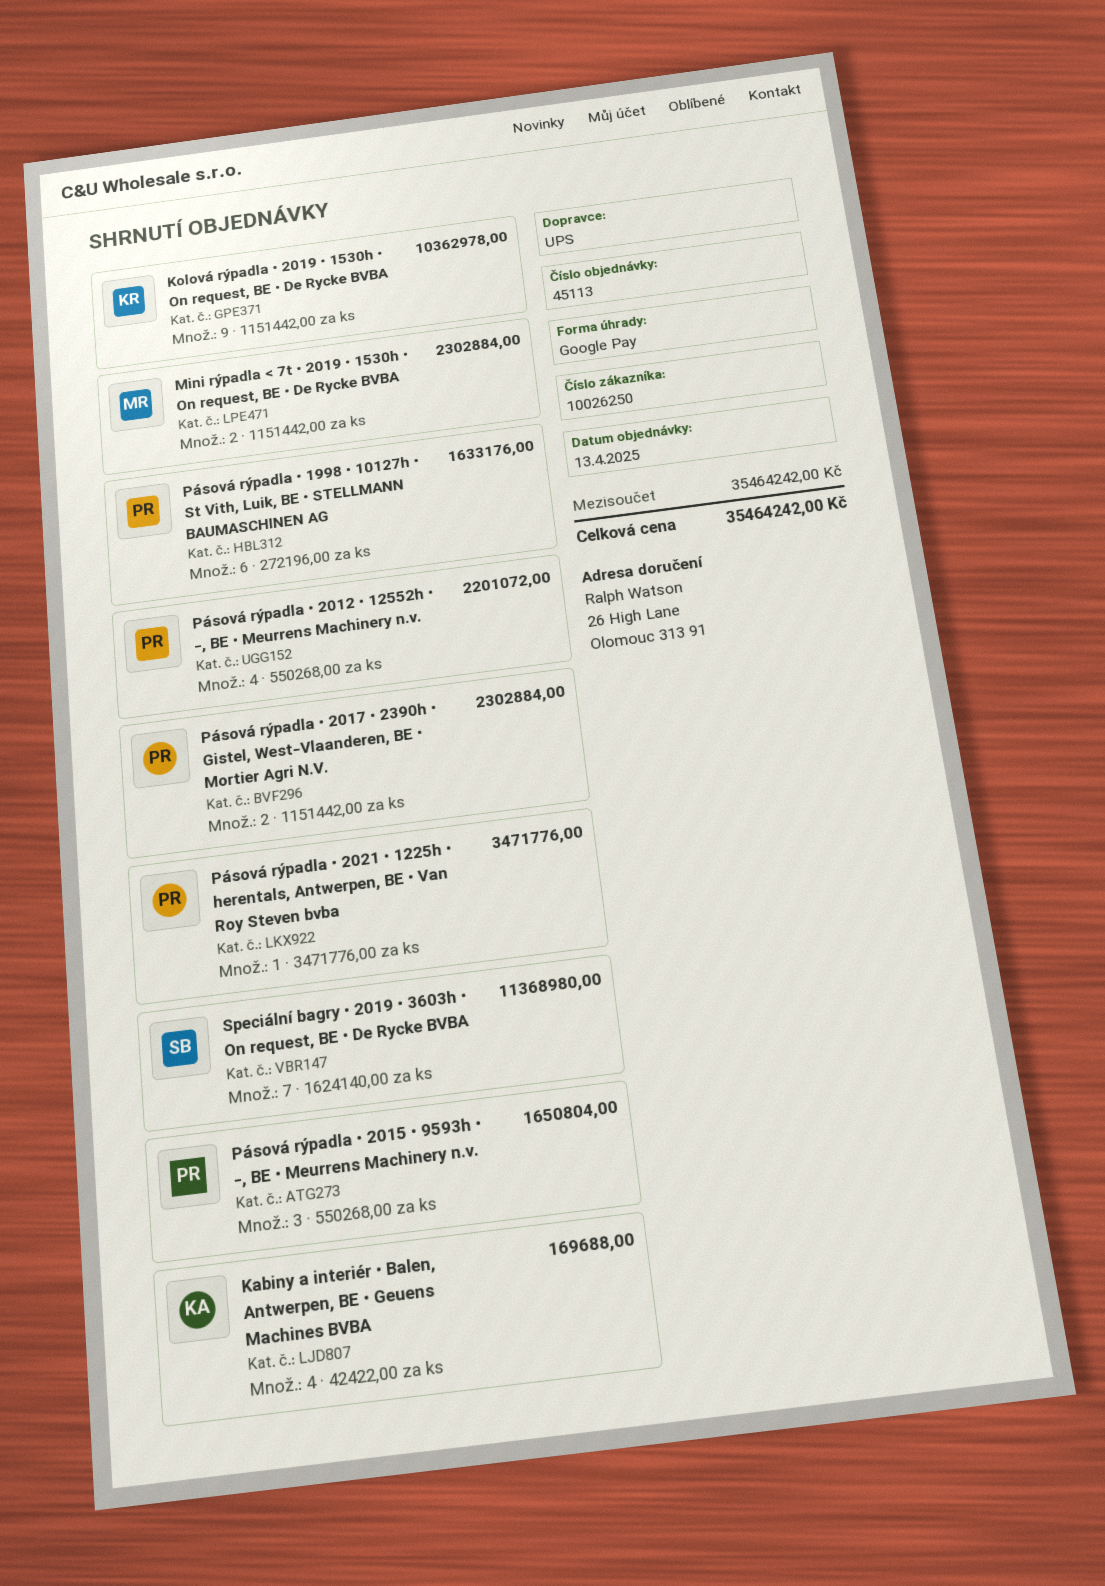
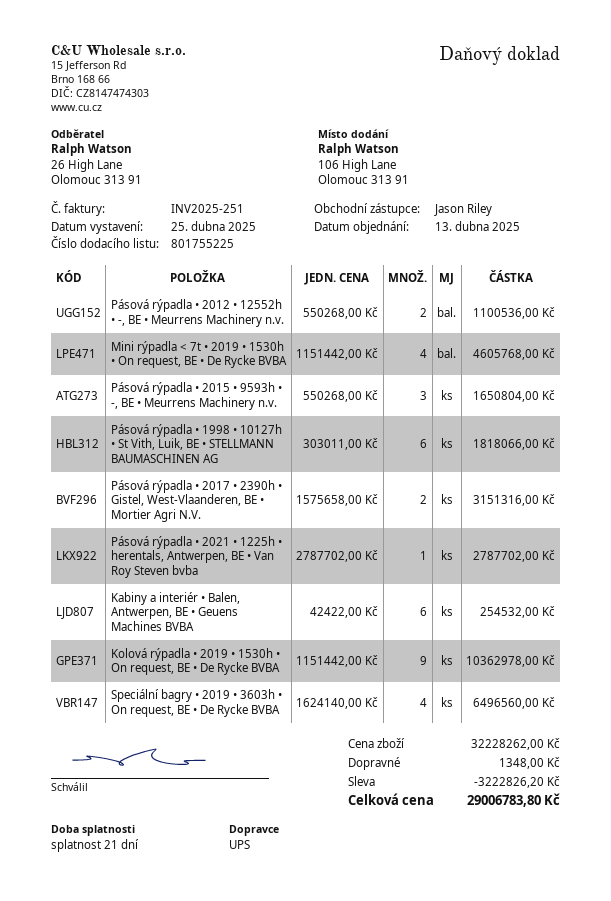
ship to: 26 High Lane, Olomouc 313 91 -> 106 High Lane, Olomouc 313 91
Mini rýpadla < 7t • 2019 • 1530h • On request, BE • De Rycke BVBA: 2 x 1151442.00 = 2302884.00 -> 4 x 1151442.00 = 4605768.00
Pásová rýpadla • 1998 • 10127h • St Vith, Luik, BE • STELLMANN BAUMASCHINEN AG: 6 x 272196.00 = 1633176.00 -> 6 x 303011.00 = 1818066.00
Pásová rýpadla • 2012 • 12552h • -, BE • Meurrens Machinery n.v.: 4 x 550268.00 = 2201072.00 -> 2 x 550268.00 = 1100536.00
Pásová rýpadla • 2017 • 2390h • Gistel, West-Vlaanderen, BE • Mortier Agri N.V.: 2 x 1151442.00 = 2302884.00 -> 2 x 1575658.00 = 3151316.00
Pásová rýpadla • 2021 • 1225h • herentals, Antwerpen, BE • Van Roy Steven bvba: 1 x 3471776.00 = 3471776.00 -> 1 x 2787702.00 = 2787702.00
Speciální bagry • 2019 • 3603h • On request, BE • De Rycke BVBA: 7 x 1624140.00 = 11368980.00 -> 4 x 1624140.00 = 6496560.00
Kabiny a interiér • Balen, Antwerpen, BE • Geuens Machines BVBA: 4 x 42422.00 = 169688.00 -> 6 x 42422.00 = 254532.00
subtotal: 35464242.00 -> 32228262.00
discount: none -> 3222826.20
shipping: none -> 1348.00
total: 35464242.00 -> 29006783.80

